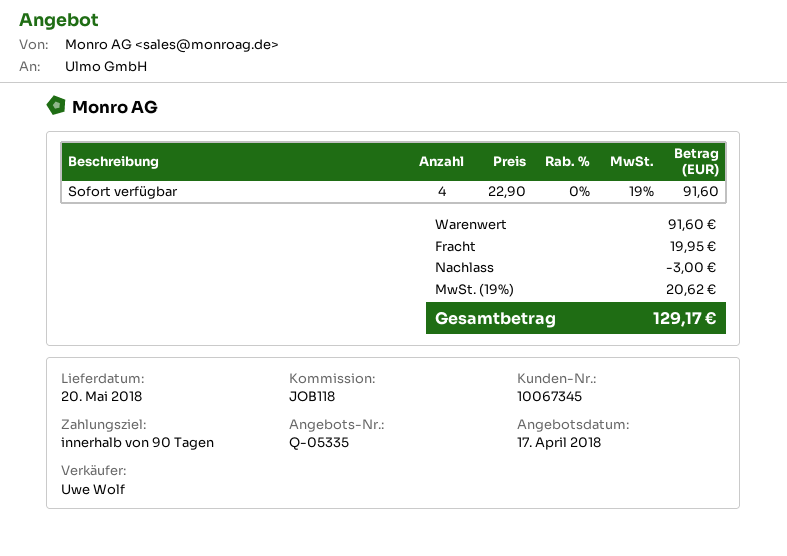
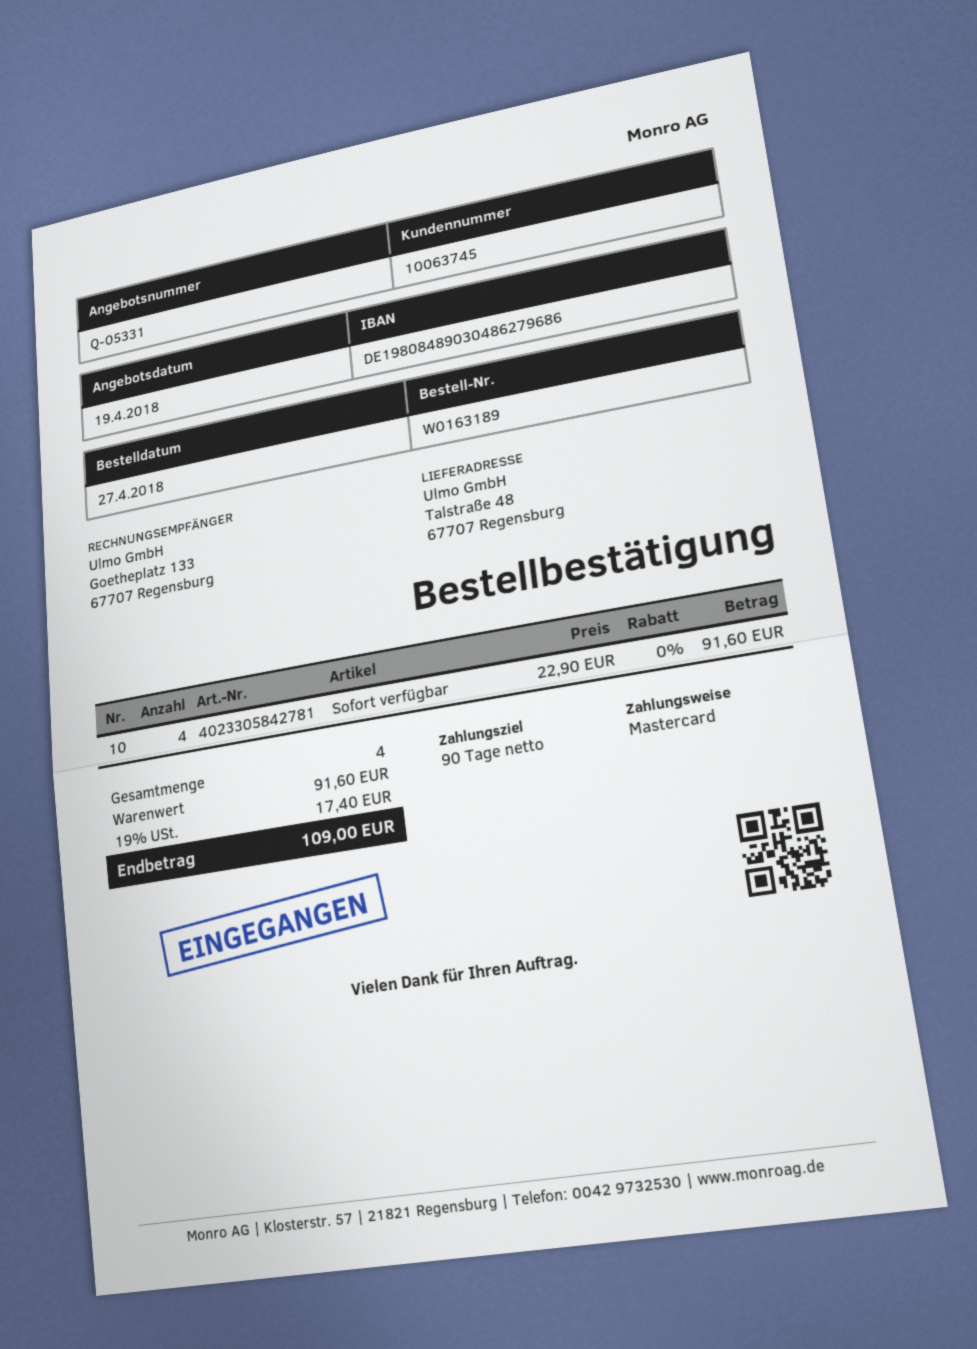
quote number: Q-05335 -> Q-05331
quote date: 2018-04-17 -> 2018-04-19
customer number: 10067345 -> 10063745
discount: 3.00 -> none
shipping: 19.95 -> none
tax: 19% = 20.62 -> 19% = 17.40
total: 129.17 -> 109.00

